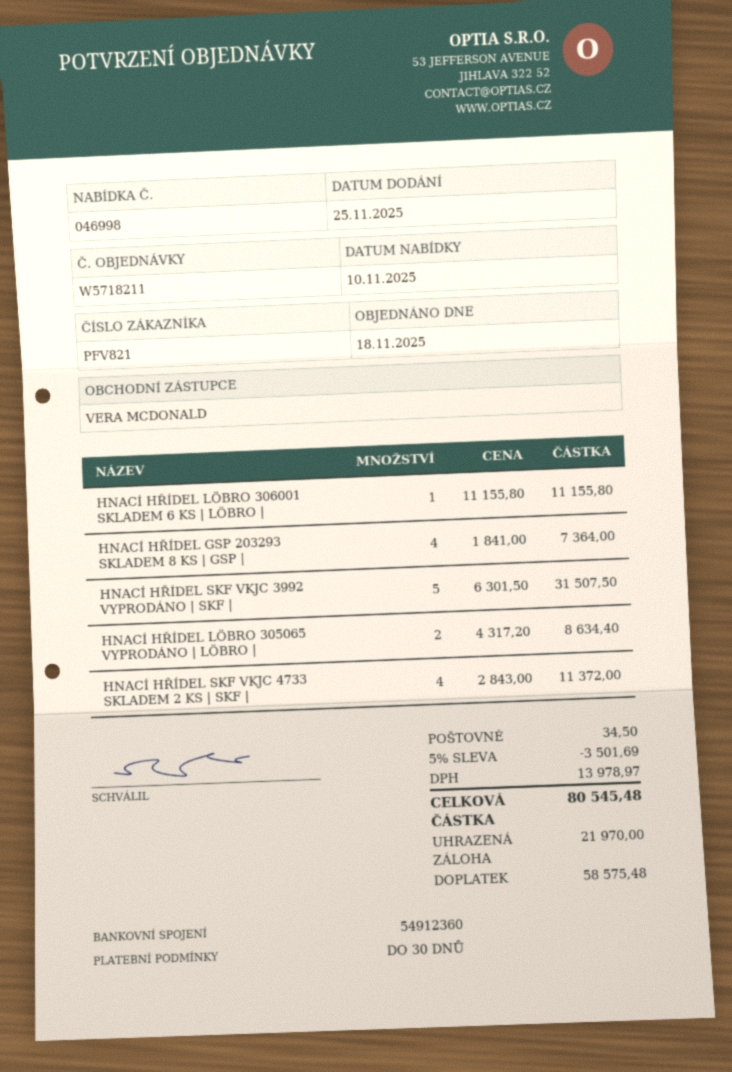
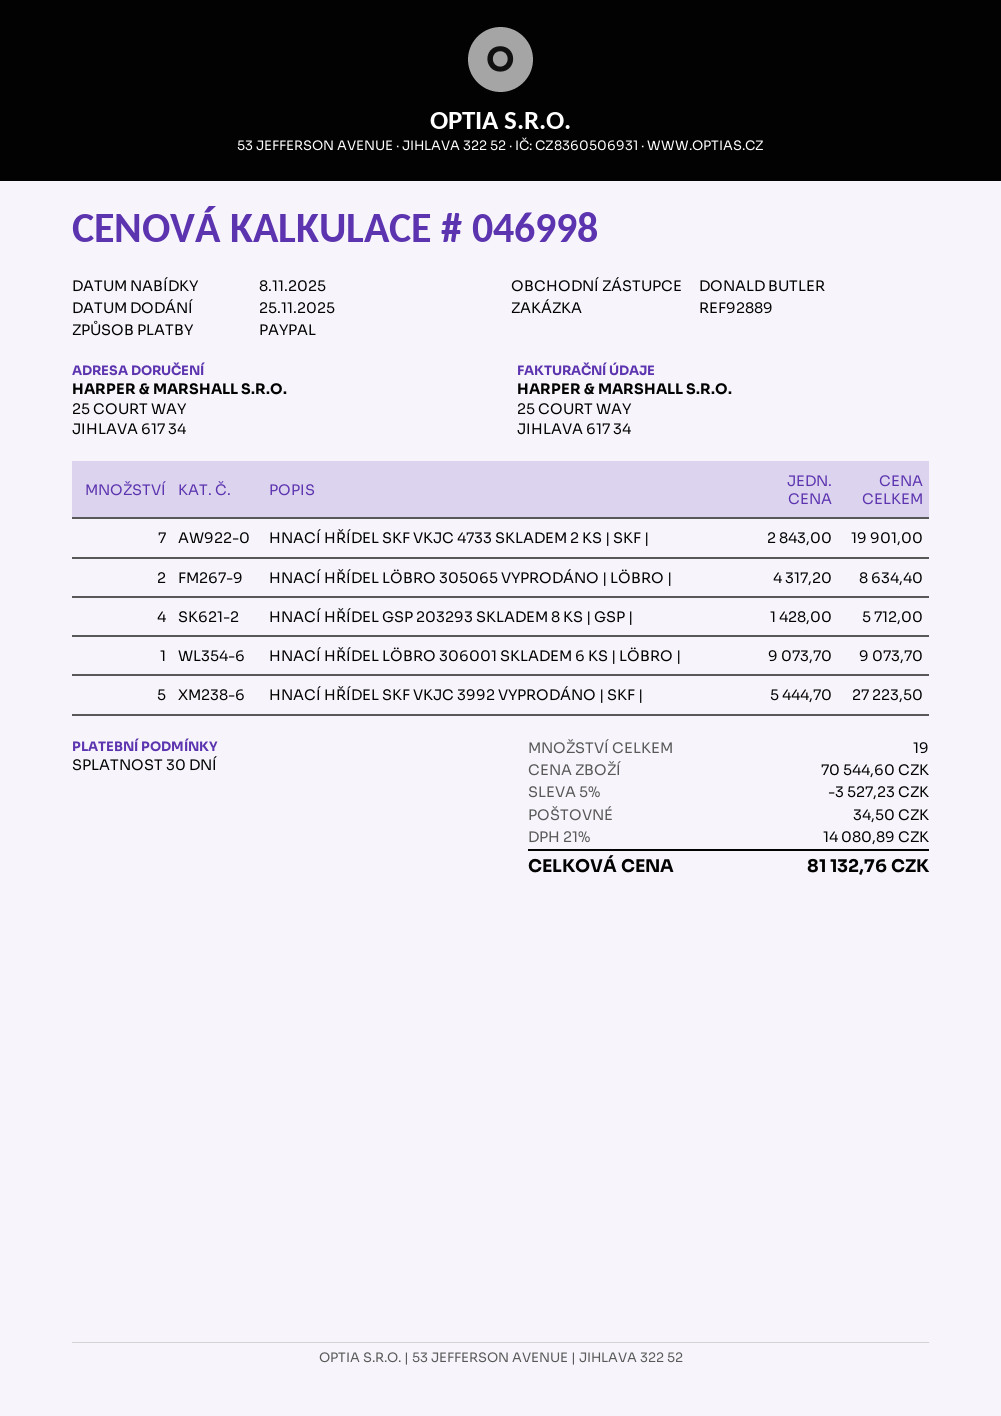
quote date: 2025-11-10 -> 2025-11-08
sales rep: VERA MCDONALD -> DONALD BUTLER
HNACÍ HŘÍDEL LÖBRO 306001 SKLADEM 6 KS | LÖBRO |: 1 x 11155.80 = 11155.80 -> 1 x 9073.70 = 9073.70
HNACÍ HŘÍDEL GSP 203293 SKLADEM 8 KS | GSP |: 4 x 1841.00 = 7364.00 -> 4 x 1428.00 = 5712.00
HNACÍ HŘÍDEL SKF VKJC 3992 VYPRODÁNO | SKF |: 5 x 6301.50 = 31507.50 -> 5 x 5444.70 = 27223.50
HNACÍ HŘÍDEL SKF VKJC 4733 SKLADEM 2 KS | SKF |: 4 x 2843.00 = 11372.00 -> 7 x 2843.00 = 19901.00
discount: 5% = 3501.69 -> 5% = 3527.23
tax: 13978.97 -> 14080.89
total: 80545.48 -> 81132.76

